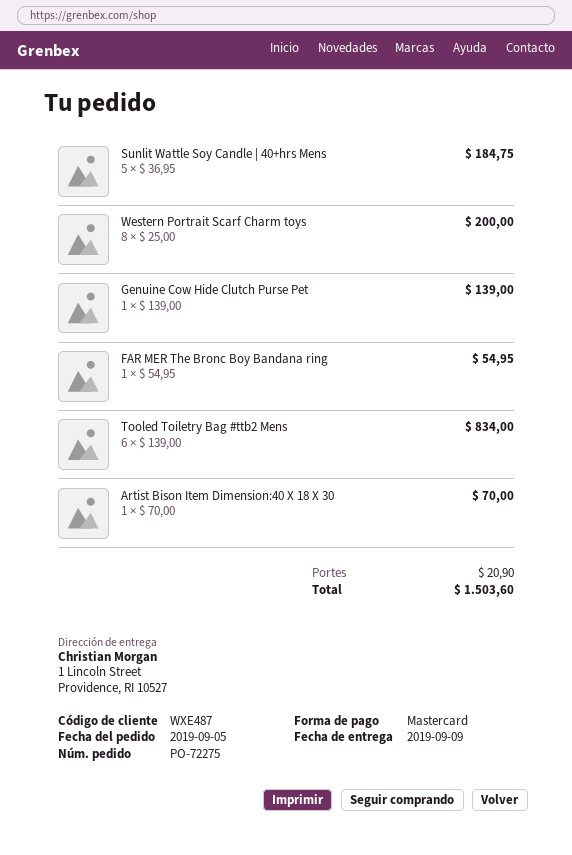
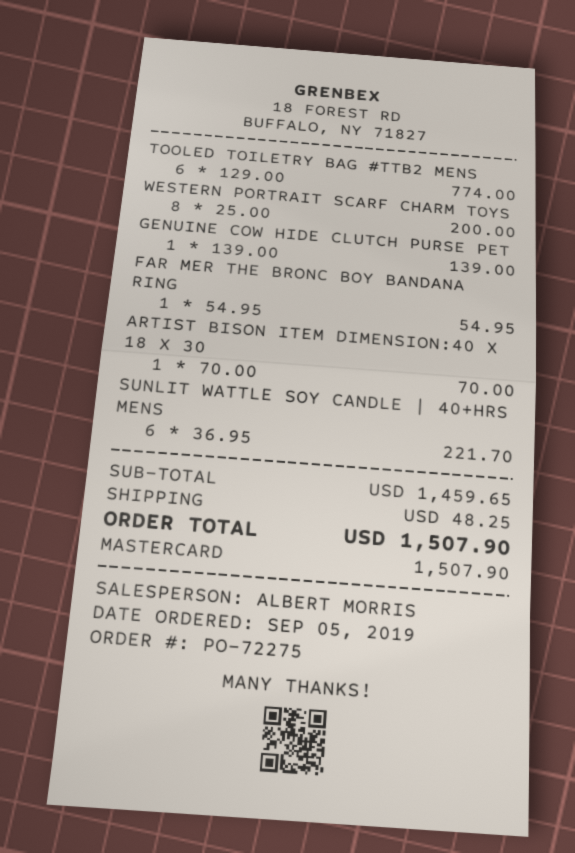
Sunlit Wattle Soy Candle | 40+hrs Mens: 5 x 36.95 = 184.75 -> 6 x 36.95 = 221.70
Tooled Toiletry Bag #ttb2 Mens: 6 x 139.00 = 834.00 -> 6 x 129.00 = 774.00
shipping: 20.90 -> 48.25
total: 1503.60 -> 1507.90

